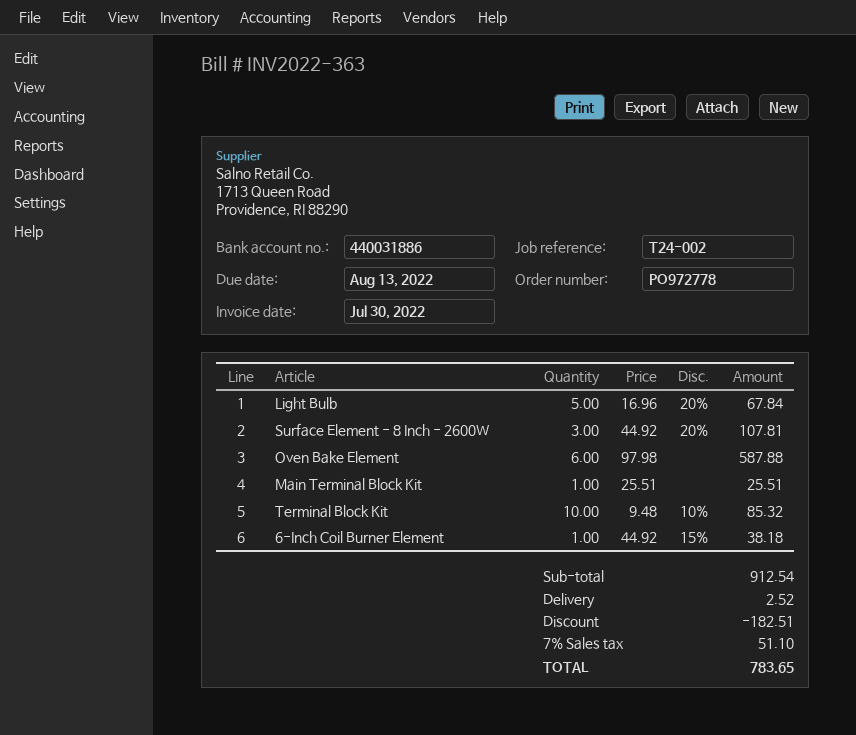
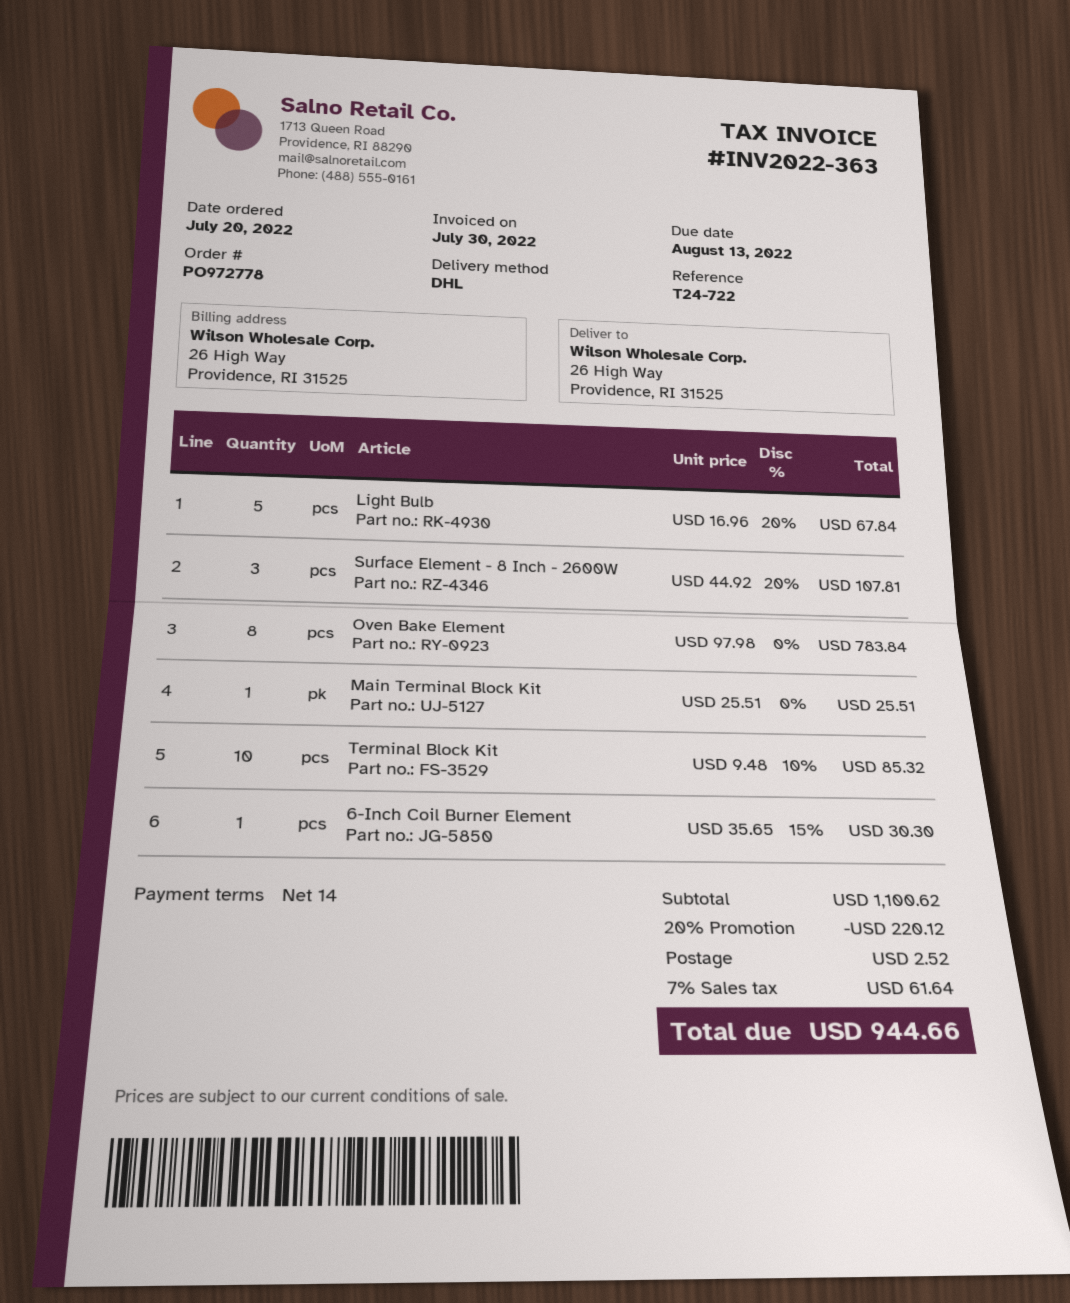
reference: T24-002 -> T24-722
Oven Bake Element: 6 x 97.98 = 587.88 -> 8 x 97.98 = 783.84
6-Inch Coil Burner Element: 1 x 44.92 - 15% = 38.18 -> 1 x 35.65 - 15% = 30.30
subtotal: 912.54 -> 1100.62
discount: 182.51 -> 220.12
tax: 7% = 51.10 -> 7% = 61.64
total: 783.65 -> 944.66

